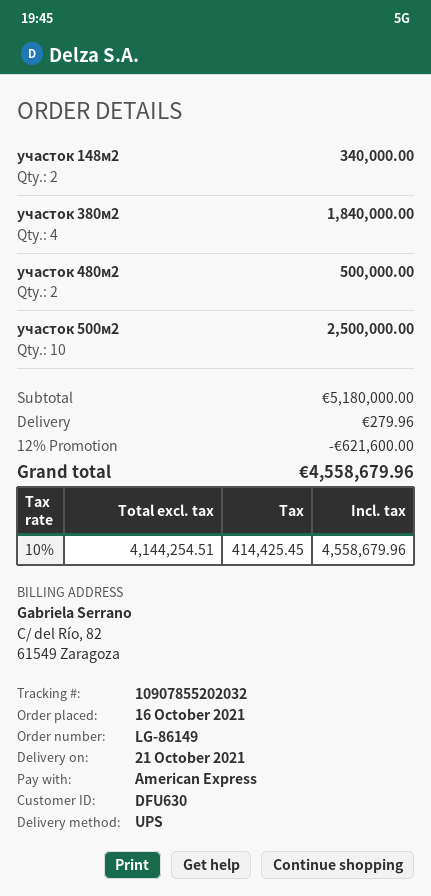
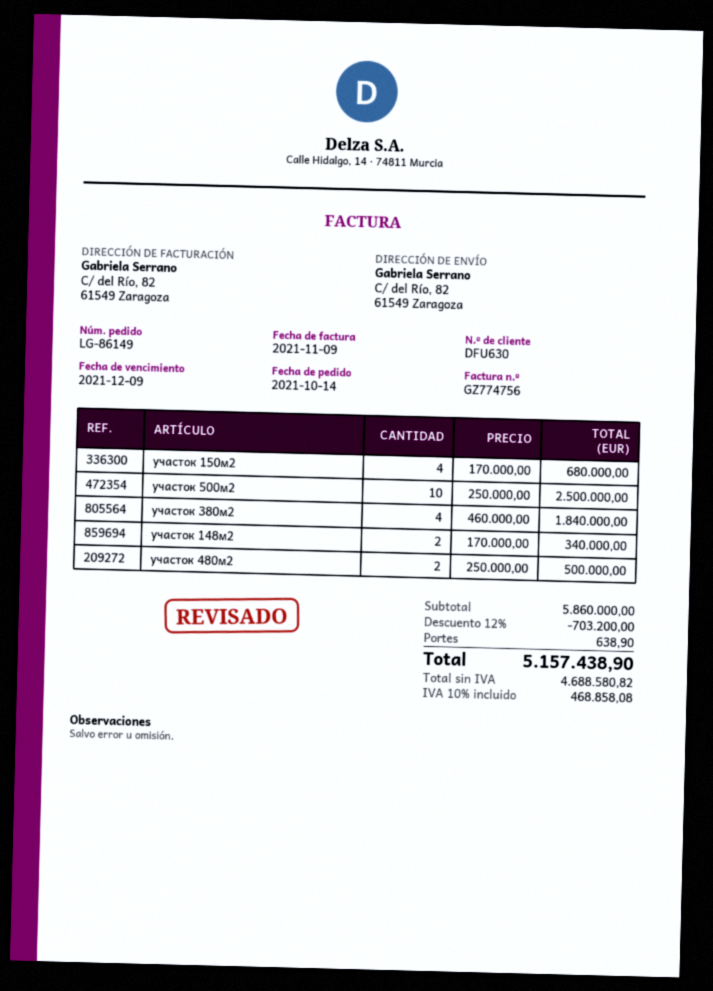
order date: 2021-10-16 -> 2021-10-14
участок 150м2: none -> 4 for 680000.00
subtotal: 5180000.00 -> 5860000.00
discount: 12% = 621600.00 -> 12% = 703200.00
shipping: 279.96 -> 638.90
net: 4144254.51 -> 4688580.82
tax: 10% = 414425.45 -> 10% = 468858.08
total: 4558679.96 -> 5157438.90

